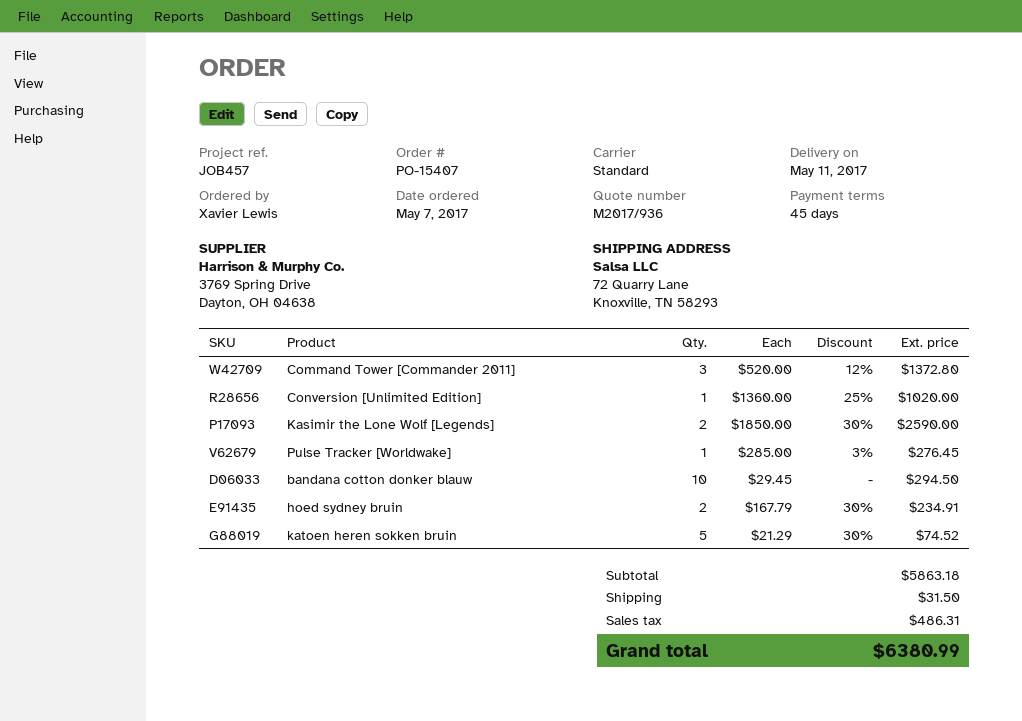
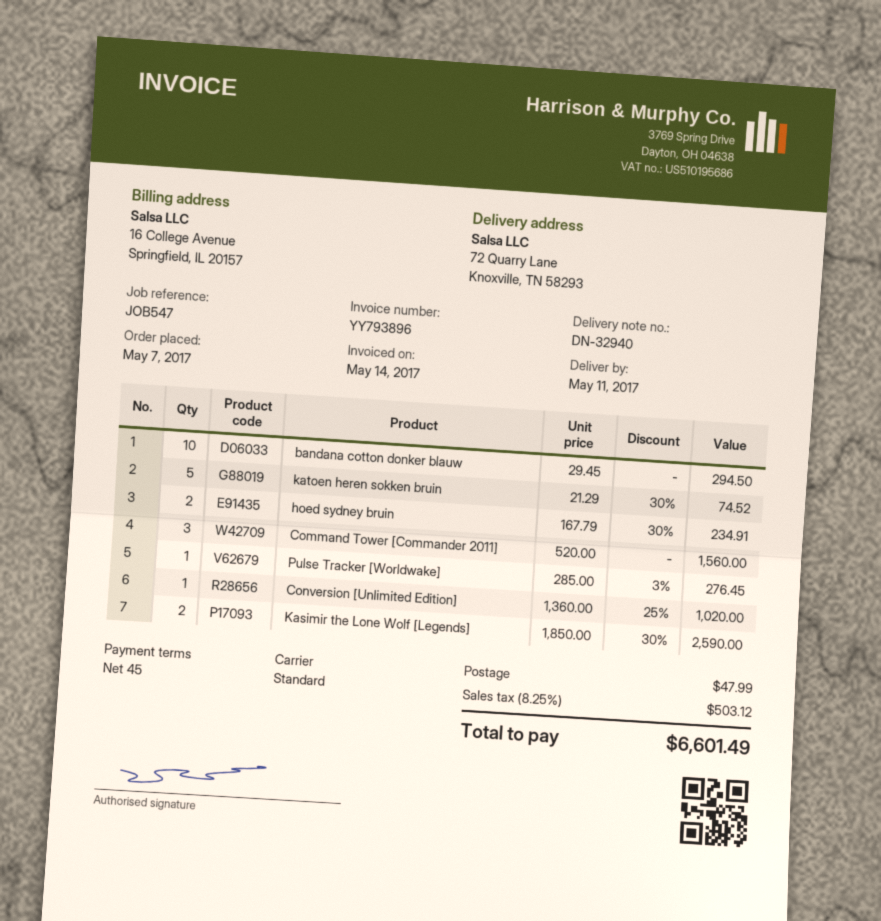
reference: JOB457 -> JOB547
Command Tower [Commander 2011]: 3 x 520.00 - 12% = 1372.80 -> 3 x 520.00 = 1560.00
shipping: 31.50 -> 47.99
tax: 486.31 -> 503.12
total: 6380.99 -> 6601.49

